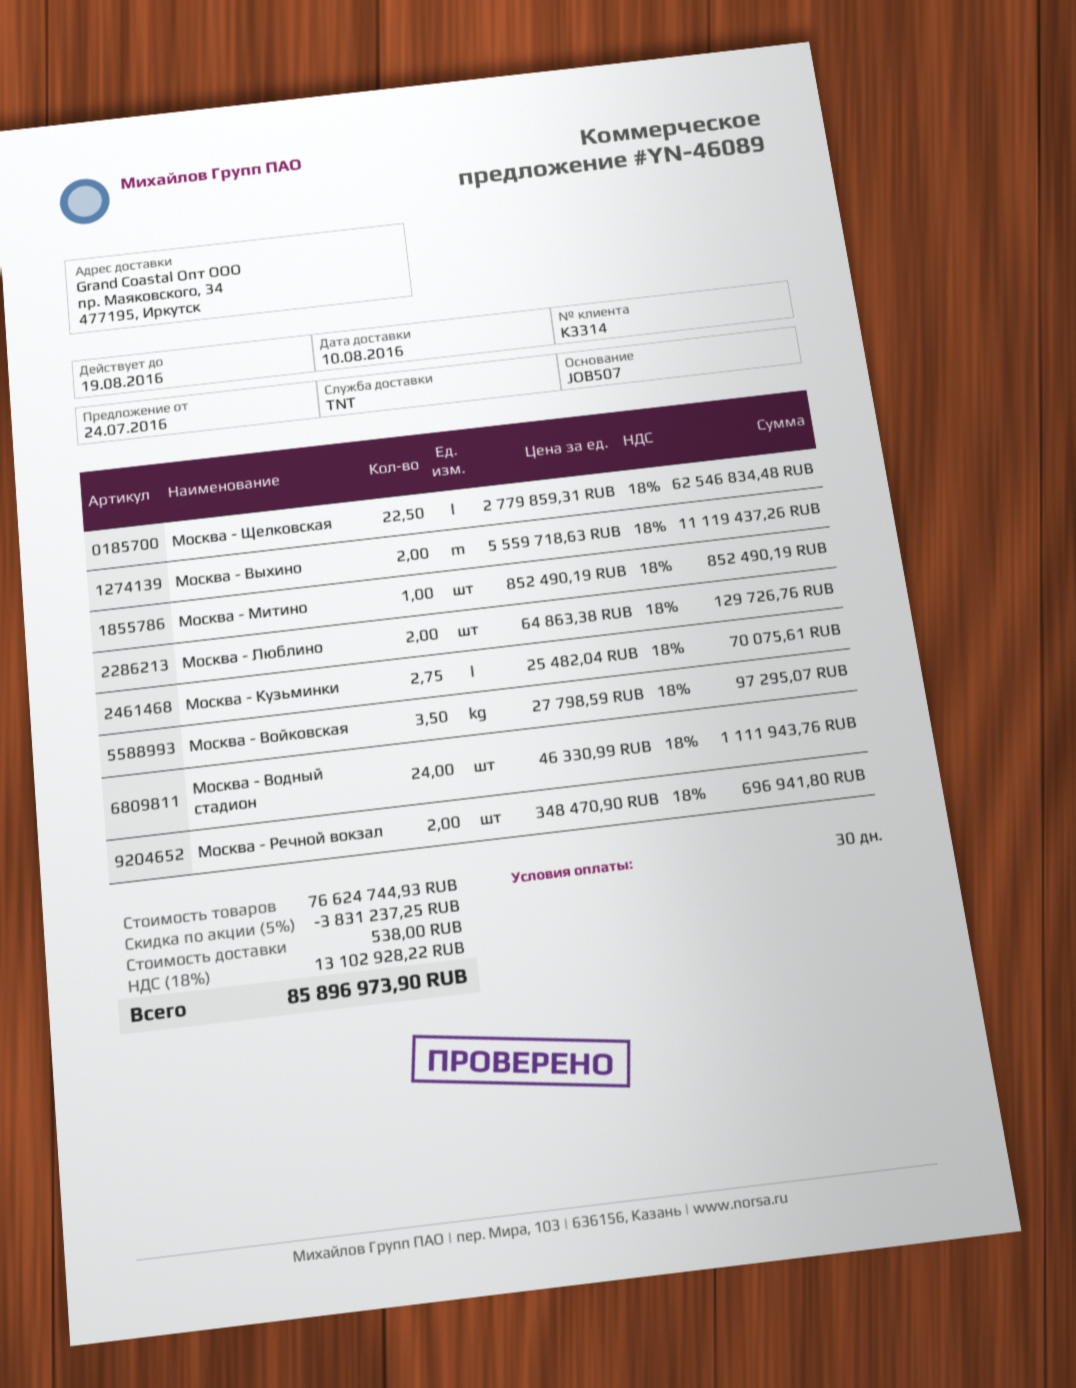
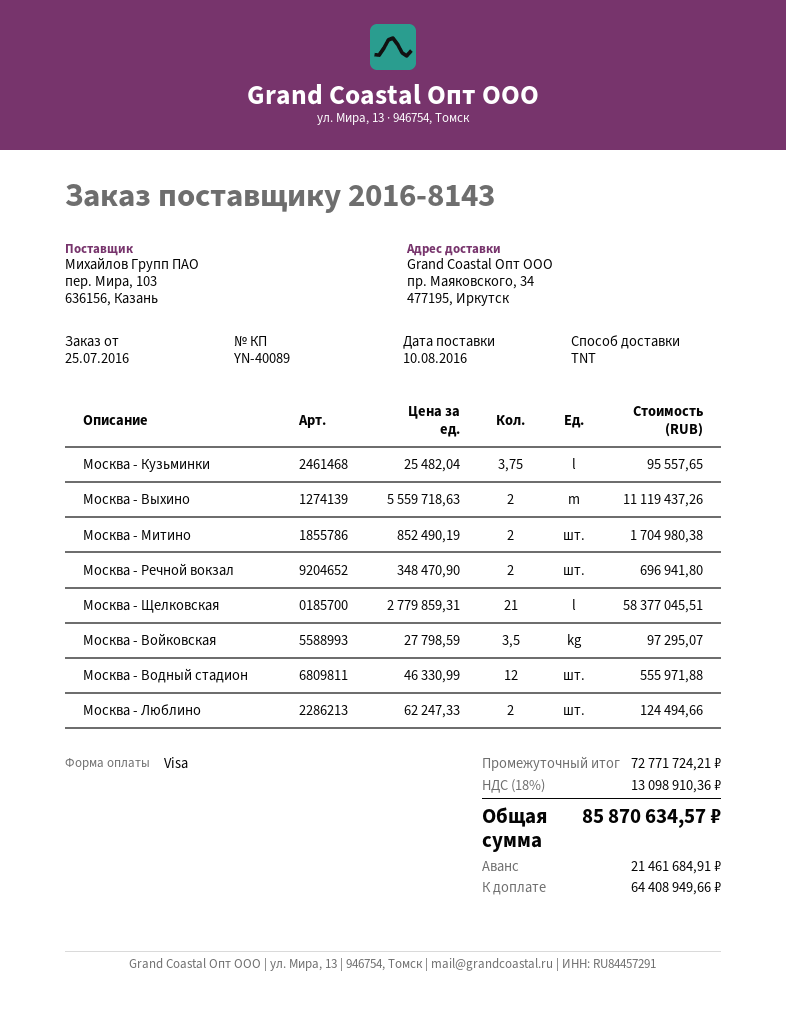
quote number: YN-46089 -> YN-40089
Москва - Щелковская: 22.5 x 2779859.31 = 62546834.48 -> 21 x 2779859.31 = 58377045.51
Москва - Митино: 1 x 852490.19 = 852490.19 -> 2 x 852490.19 = 1704980.38
Москва - Люблино: 2 x 64863.38 = 129726.76 -> 2 x 62247.33 = 124494.66
Москва - Кузьминки: 2.75 x 25482.04 = 70075.61 -> 3.75 x 25482.04 = 95557.65
Москва - Водный стадион: 24 x 46330.99 = 1111943.76 -> 12 x 46330.99 = 555971.88
subtotal: 76624744.93 -> 72771724.21
discount: 5% = 3831237.25 -> none
shipping: 538.00 -> none
tax: 18% = 13102928.22 -> 18% = 13098910.36
total: 85896973.90 -> 85870634.57

